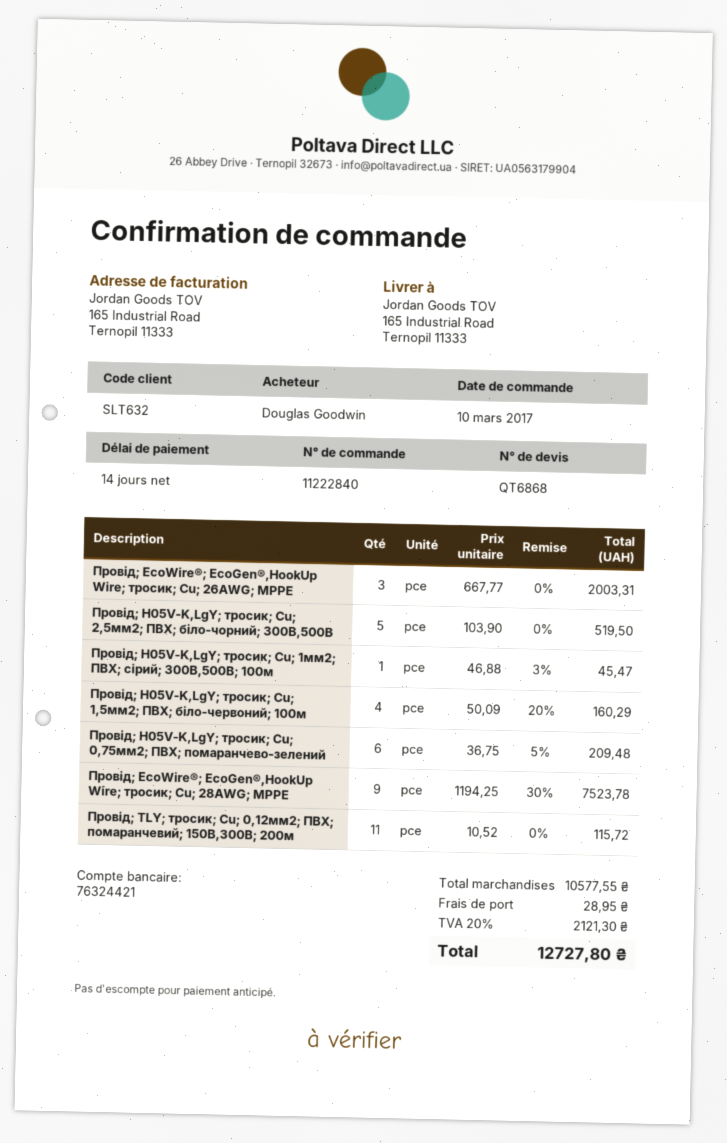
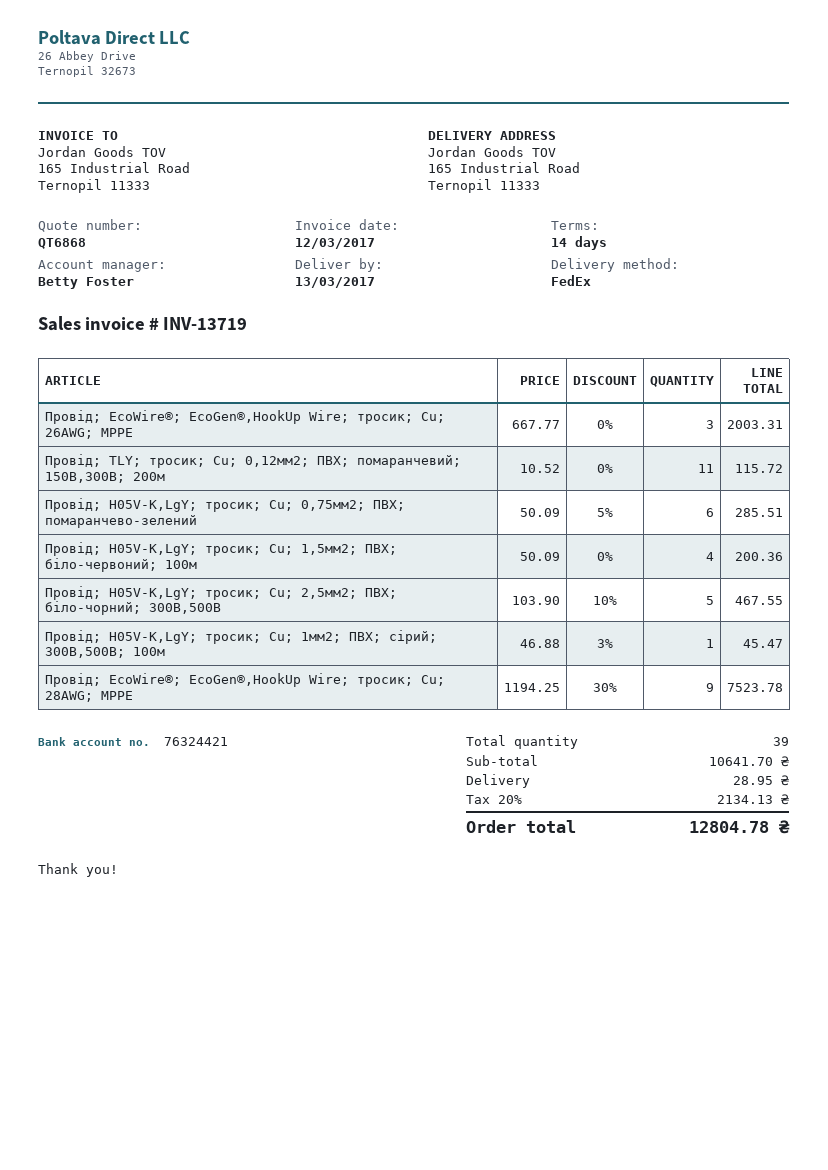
Провід; H05V-K,LgY; тросик; Cu; 2,5мм2; ПВХ; біло-чорний; 300В,500В: 5 x 103.90 = 519.50 -> 5 x 103.90 - 10% = 467.55
Провід; H05V-K,LgY; тросик; Cu; 1,5мм2; ПВХ; біло-червоний; 100м: 4 x 50.09 - 20% = 160.29 -> 4 x 50.09 = 200.36
Провід; H05V-K,LgY; тросик; Cu; 0,75мм2; ПВХ; помаранчево-зелений: 6 x 36.75 - 5% = 209.48 -> 6 x 50.09 - 5% = 285.51
subtotal: 10577.55 -> 10641.70
tax: 20% = 2121.30 -> 20% = 2134.13
total: 12727.80 -> 12804.78

